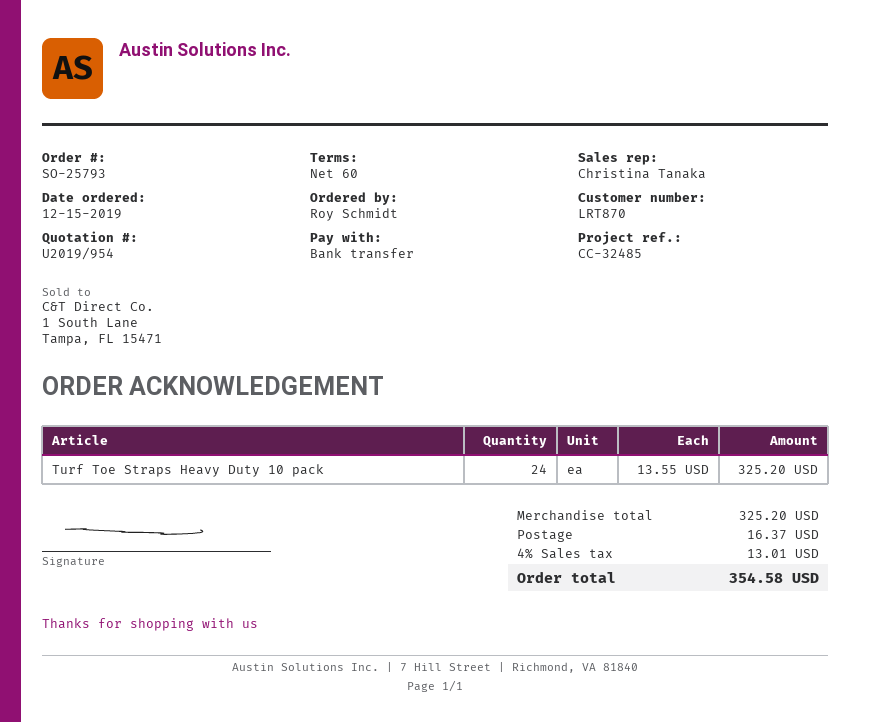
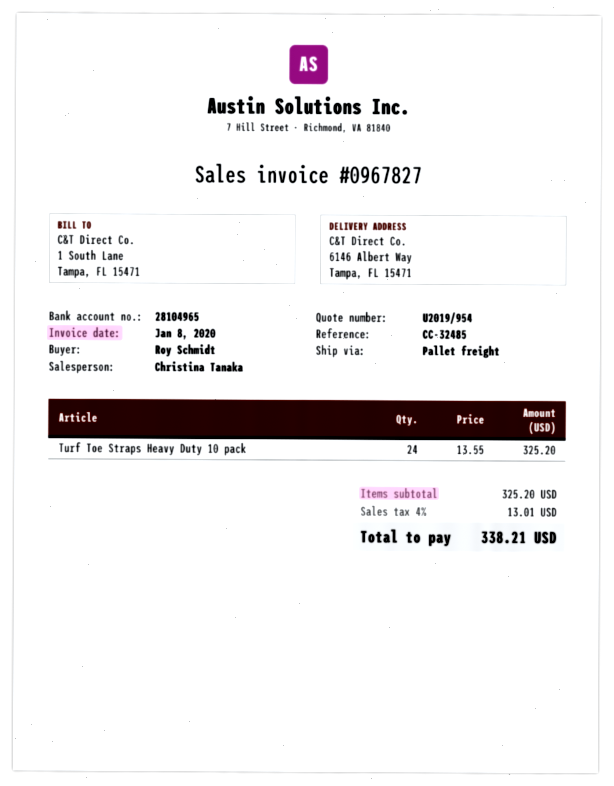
shipping: 16.37 -> none
total: 354.58 -> 338.21

